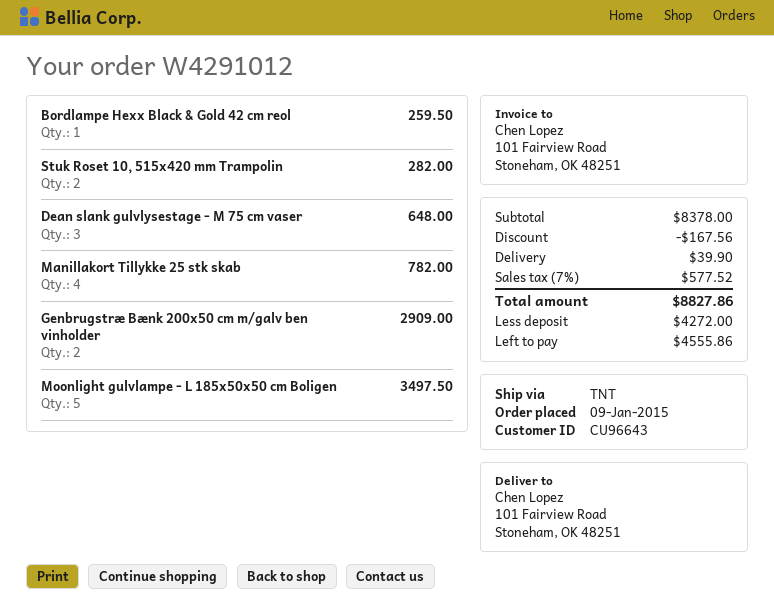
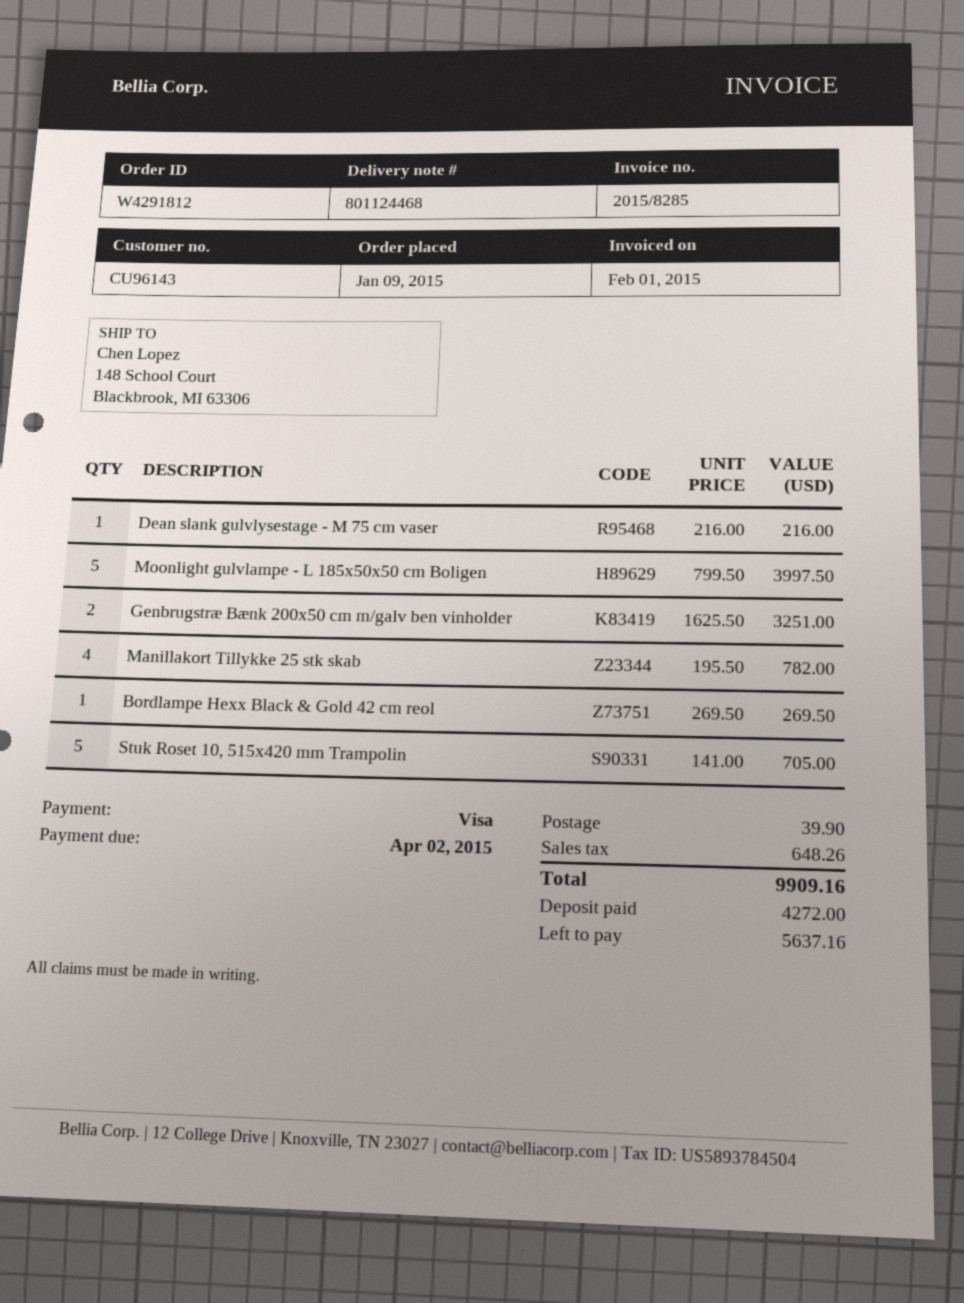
order number: W4291012 -> W4291812
customer number: CU96643 -> CU96143
ship to: 101 Fairview Road, Stoneham, OK 48251 -> 148 School Court, Blackbrook, MI 63306
Bordlampe Hexx Black & Gold 42 cm reol: 1 for 259.50 -> 1 for 269.50
Stuk Roset 10, 515x420 mm Trampolin: 2 for 282.00 -> 5 for 705.00
Dean slank gulvlysestage - M 75 cm vaser: 3 for 648.00 -> 1 for 216.00
Genbrugstræ Bænk 200x50 cm m/galv ben vinholder: 2 for 2909.00 -> 2 for 3251.00
Moonlight gulvlampe - L 185x50x50 cm Boligen: 5 for 3497.50 -> 5 for 3997.50
discount: 167.56 -> none
tax: 577.52 -> 648.26
total: 8827.86 -> 9909.16
balance: 4555.86 -> 5637.16

